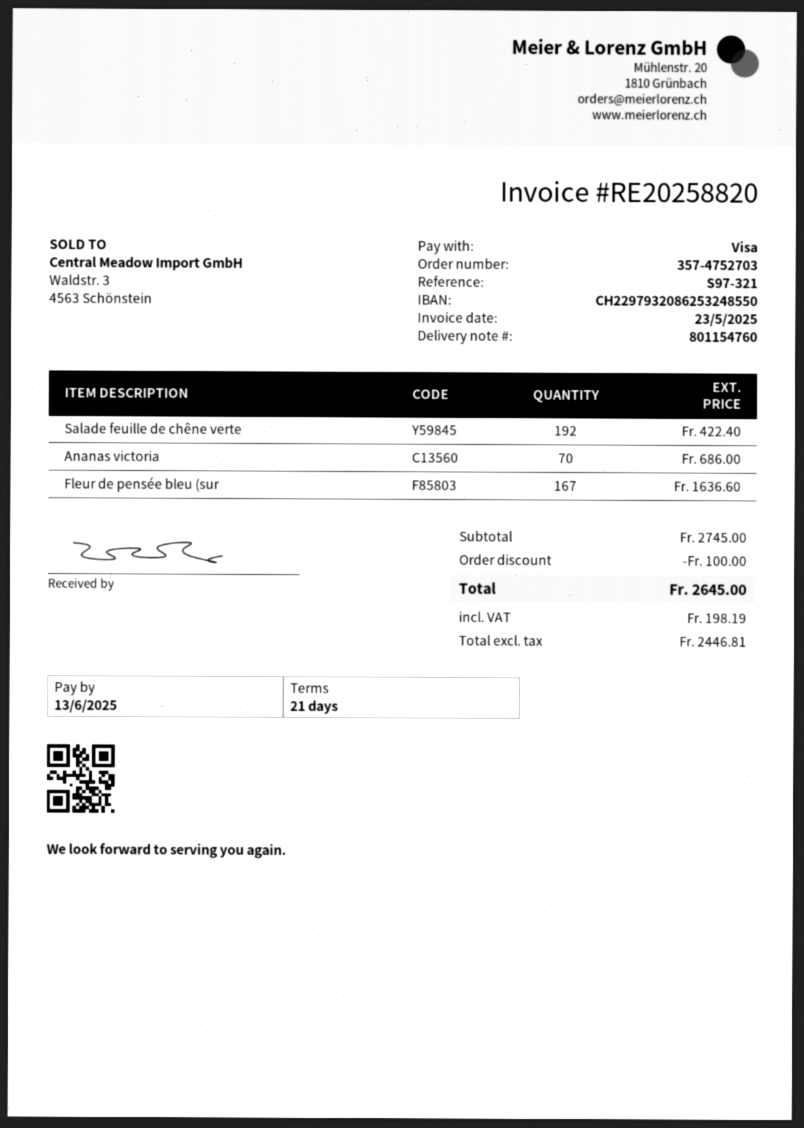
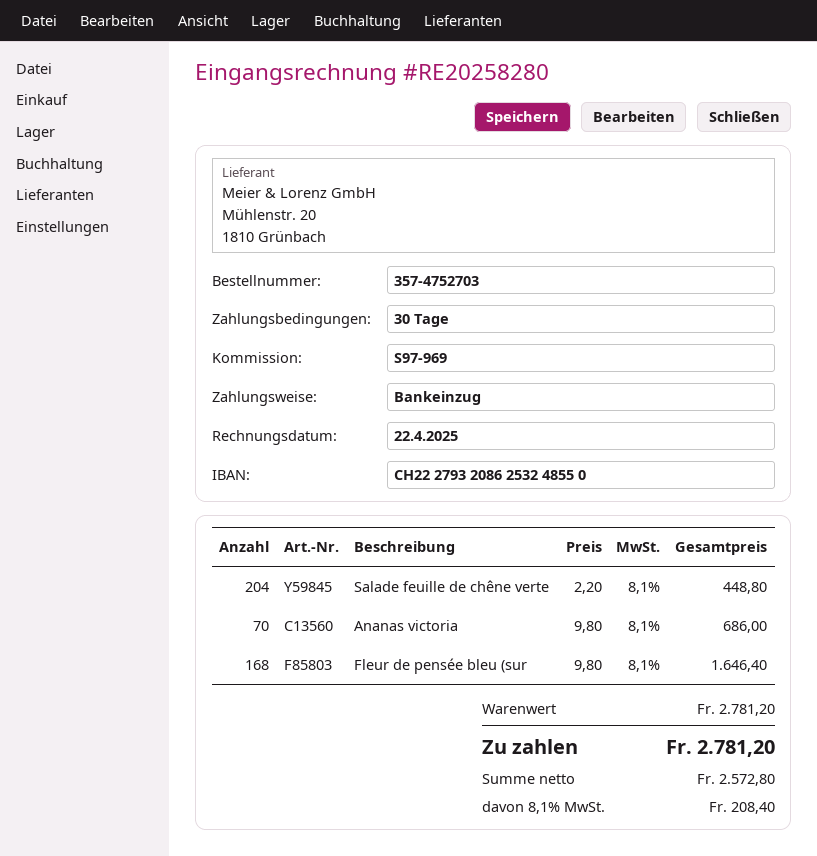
invoice number: RE20258820 -> RE20258280
invoice date: 2025-05-23 -> 2025-04-22
payment terms: 21 days -> 30 days
reference: S97-321 -> S97-969
payment method: Visa -> direct debit
bank account: CH2297932086253248550 -> CH2227932086253248550
Salade feuille de chêne verte: 192 for 422.40 -> 204 for 448.80
Fleur de pensée bleu (sur: 167 for 1636.60 -> 168 for 1646.40
subtotal: 2745.00 -> 2781.20
discount: 100.00 -> none
net: 2446.81 -> 2572.80
tax: 198.19 -> 208.40
total: 2645.00 -> 2781.20

